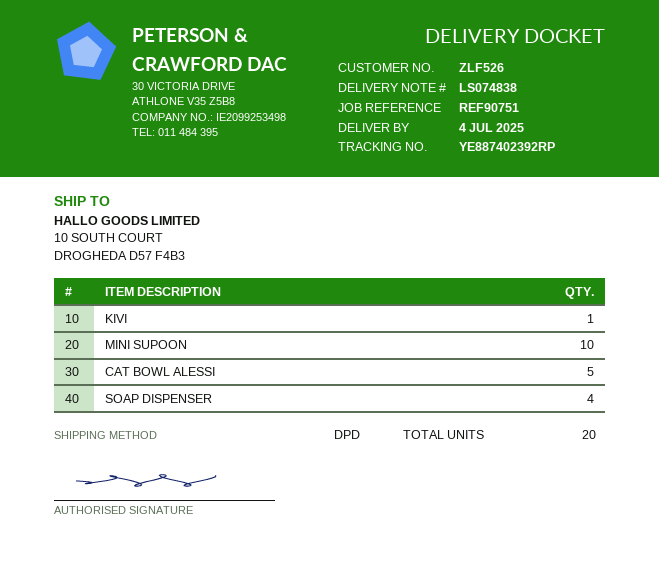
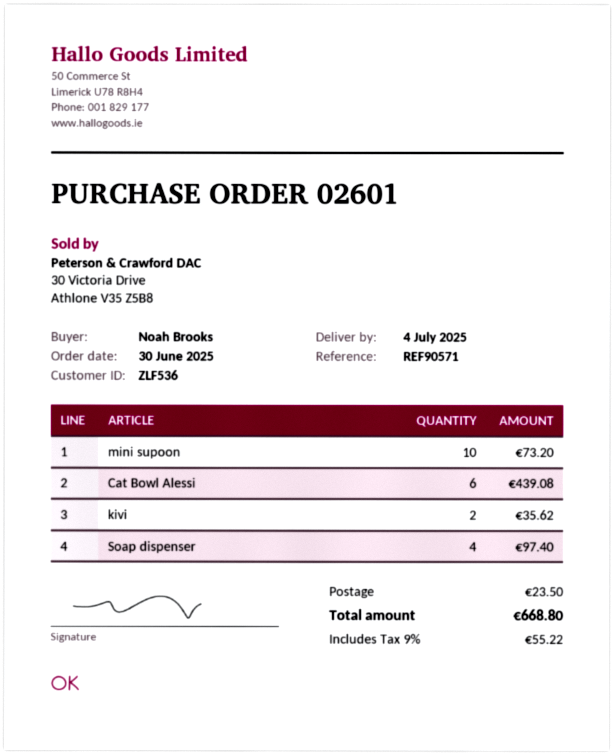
customer number: ZLF526 -> ZLF536
reference: REF90751 -> REF90571
KIVI: 1 -> 2
CAT BOWL ALESSI: 5 -> 6

